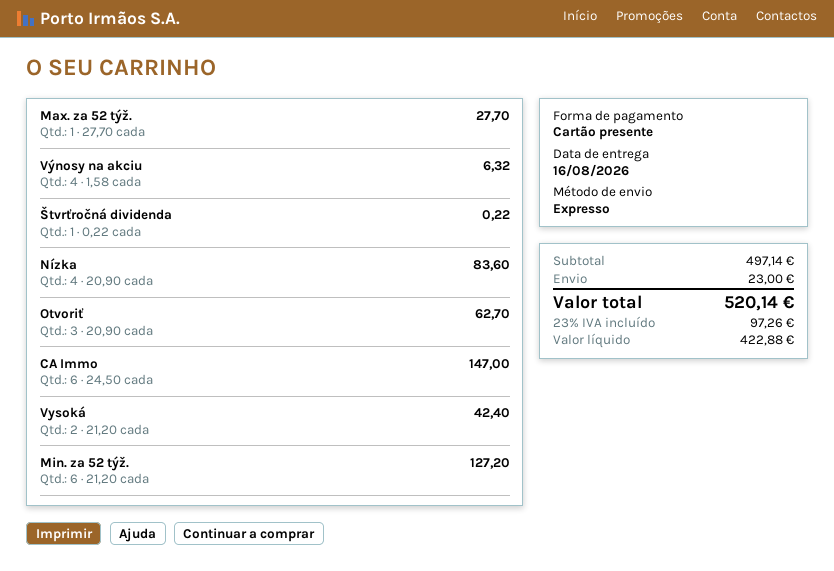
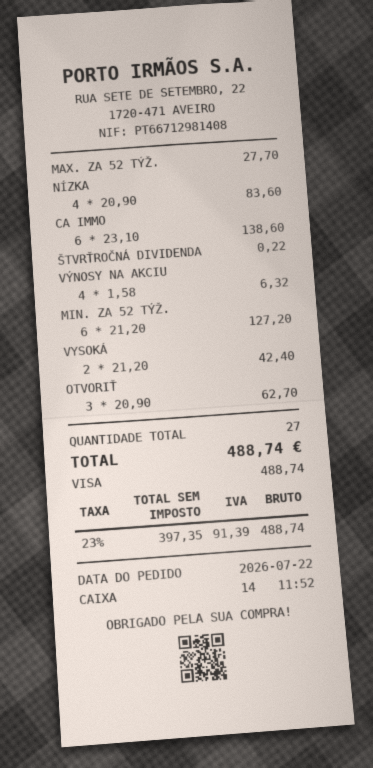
payment method: gift card -> Visa
CA Immo: 6 x 24.50 = 147.00 -> 6 x 23.10 = 138.60
shipping: 23.00 -> none
net: 422.88 -> 397.35
tax: 23% = 97.26 -> 23% = 91.39
total: 520.14 -> 488.74

